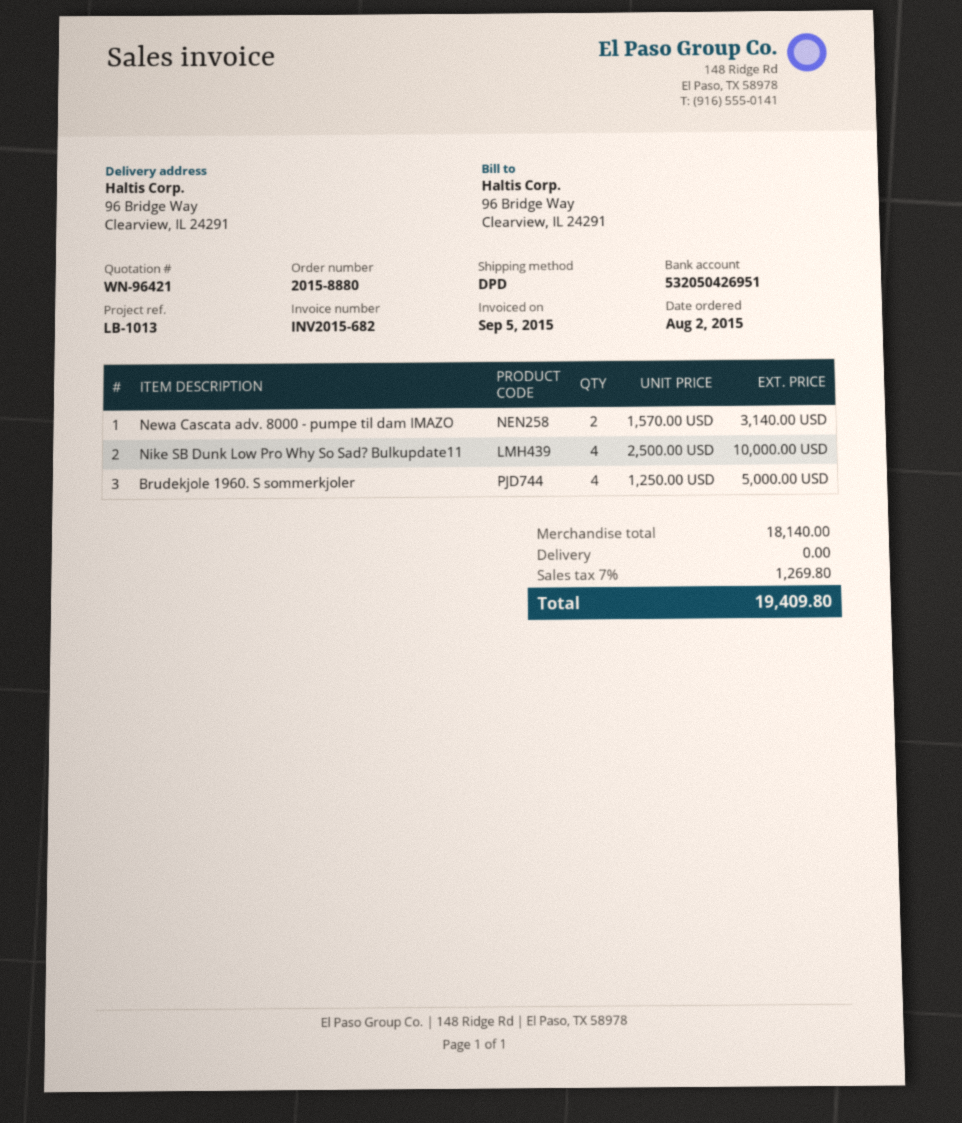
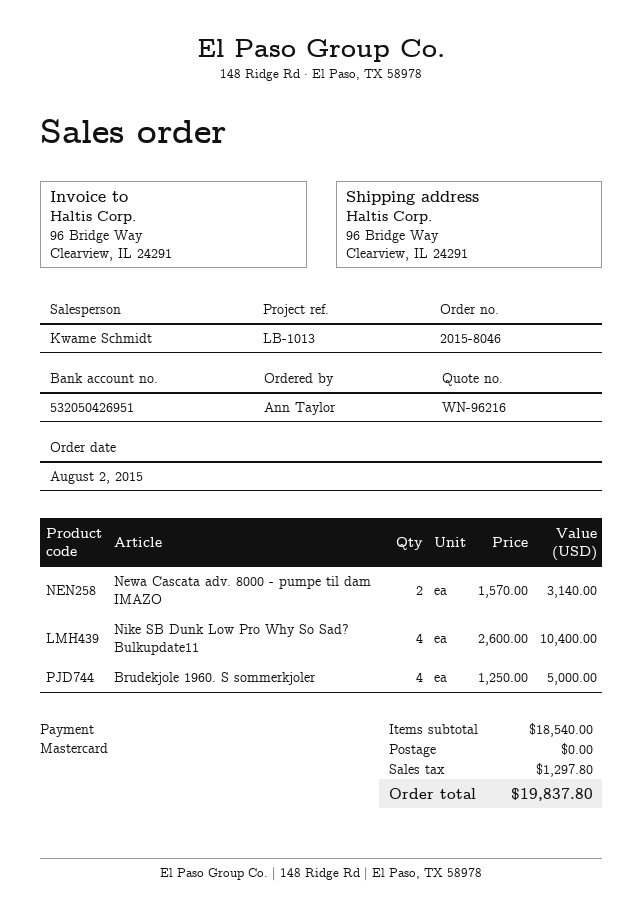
quote number: WN-96421 -> WN-96216
order number: 2015-8880 -> 2015-8046
Nike SB Dunk Low Pro Why So Sad? Bulkupdate11: 4 x 2500.00 = 10000.00 -> 4 x 2600.00 = 10400.00
subtotal: 18140.00 -> 18540.00
tax: 1269.80 -> 1297.80
total: 19409.80 -> 19837.80

